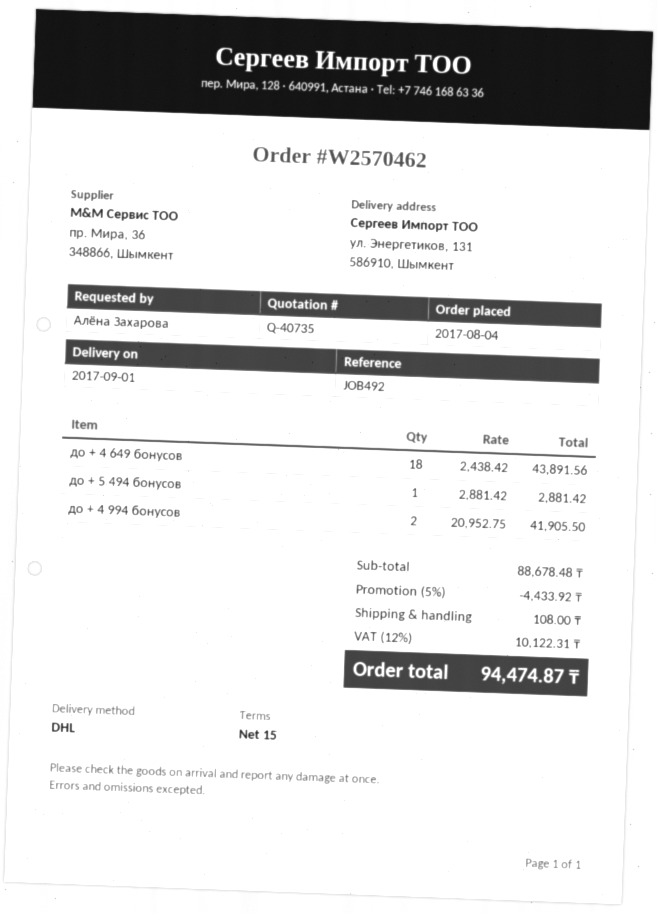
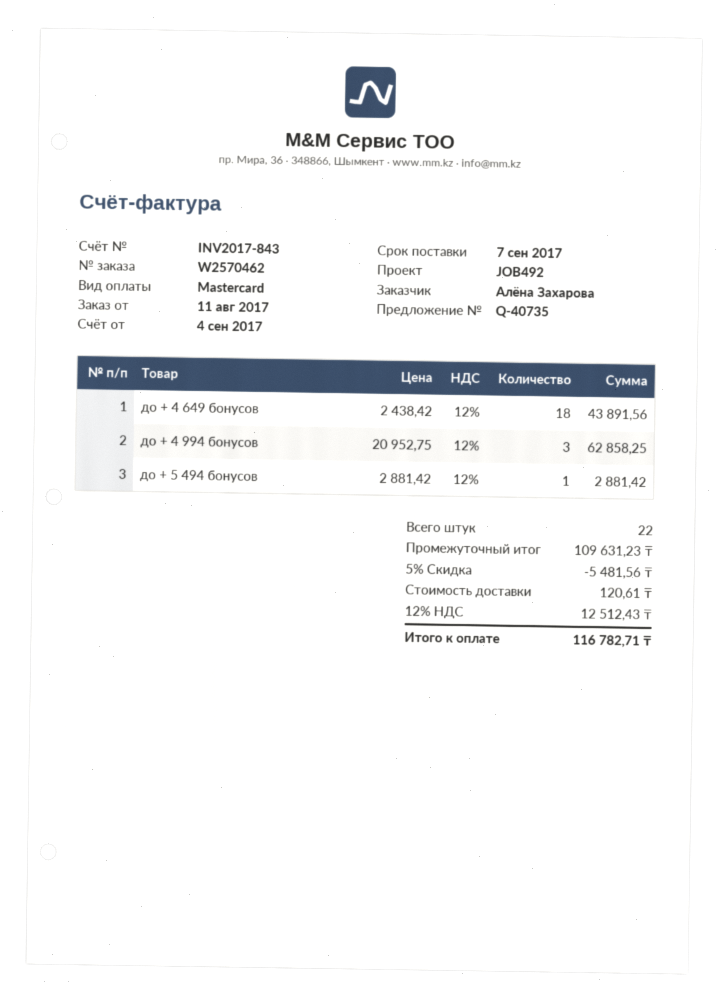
order date: 2017-08-04 -> 2017-08-11
delivery date: 2017-09-01 -> 2017-09-07
до + 4 994 бонусов: 2 x 20952.75 = 41905.50 -> 3 x 20952.75 = 62858.25
subtotal: 88678.48 -> 109631.23
discount: 5% = 4433.92 -> 5% = 5481.56
shipping: 108.00 -> 120.61
tax: 12% = 10122.31 -> 12% = 12512.43
total: 94474.87 -> 116782.71

